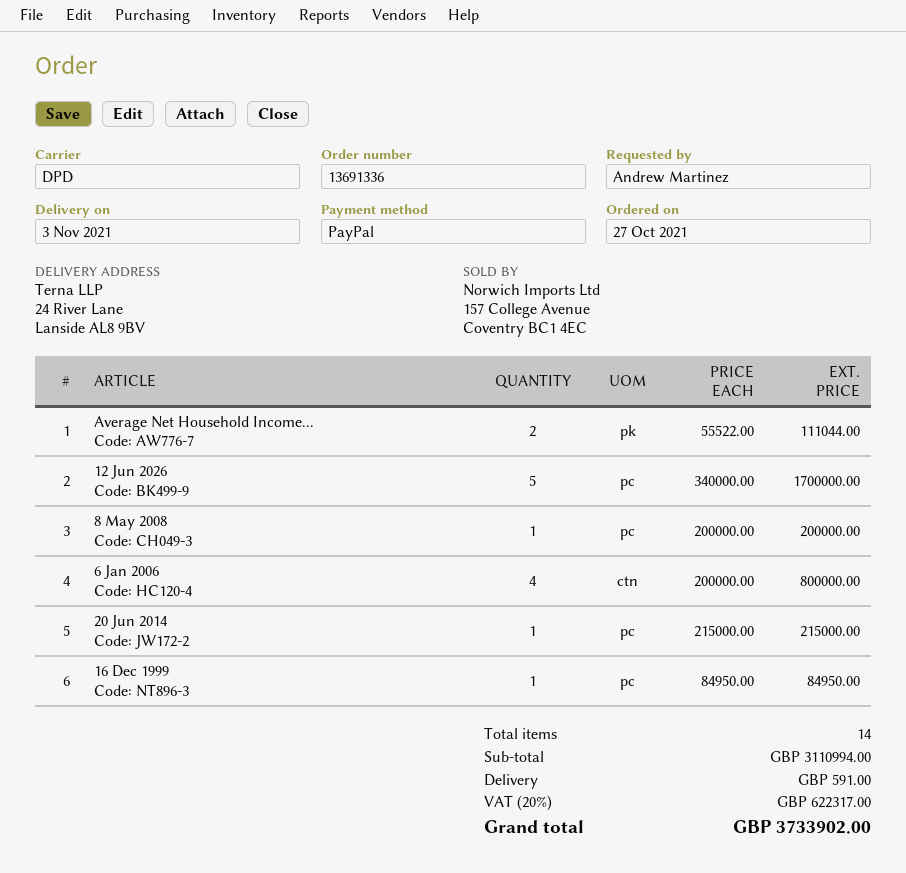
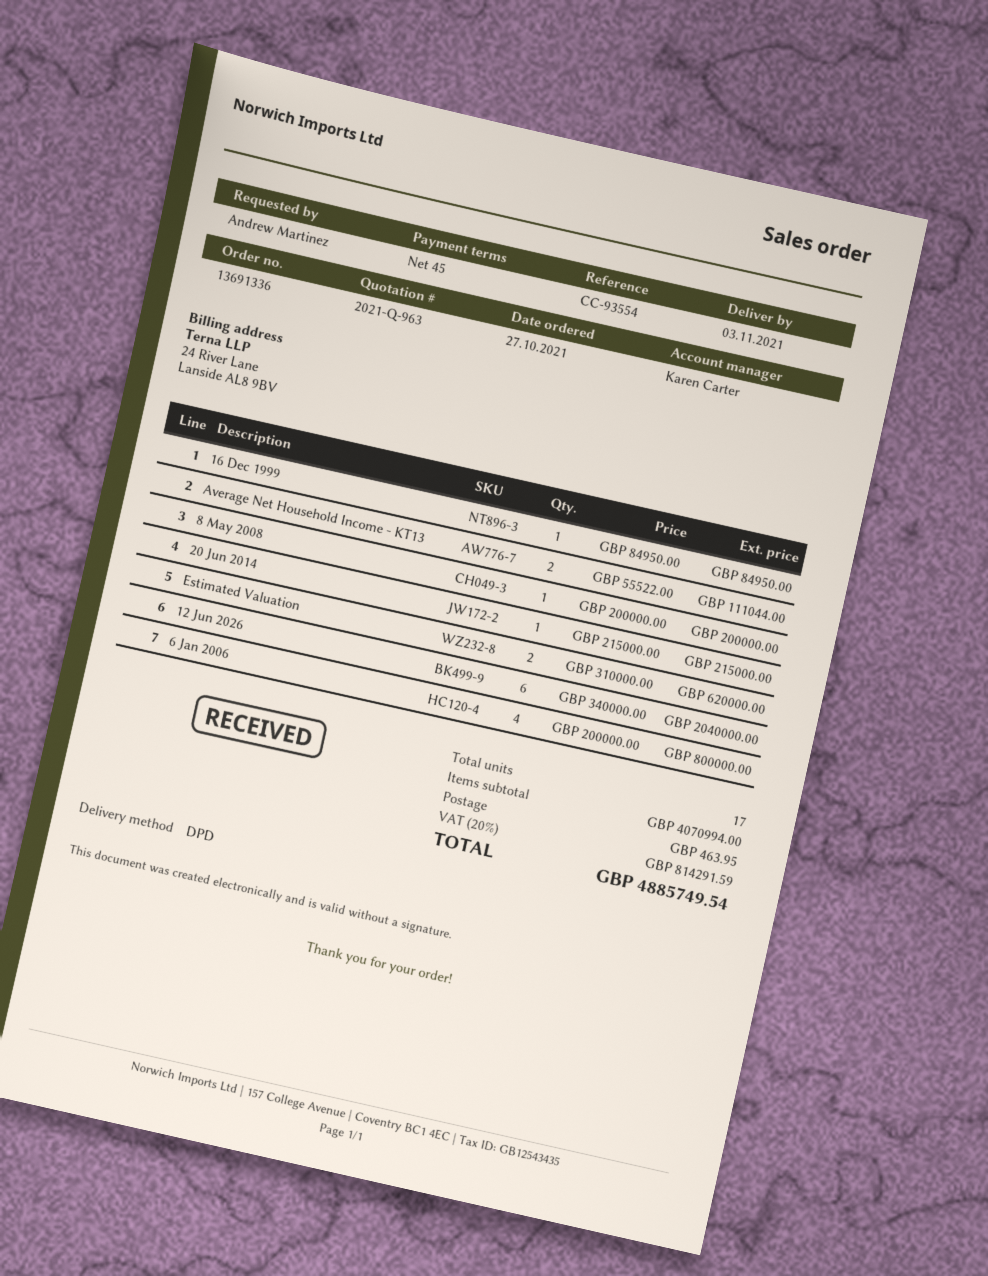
12 Jun 2026: 5 x 340000.00 = 1700000.00 -> 6 x 340000.00 = 2040000.00
Estimated Valuation: none -> 2 x 310000.00 = 620000.00
total quantity: 14 -> 17
subtotal: 3110994.00 -> 4070994.00
shipping: 591.00 -> 463.95
tax: 20% = 622317.00 -> 20% = 814291.59
total: 3733902.00 -> 4885749.54

